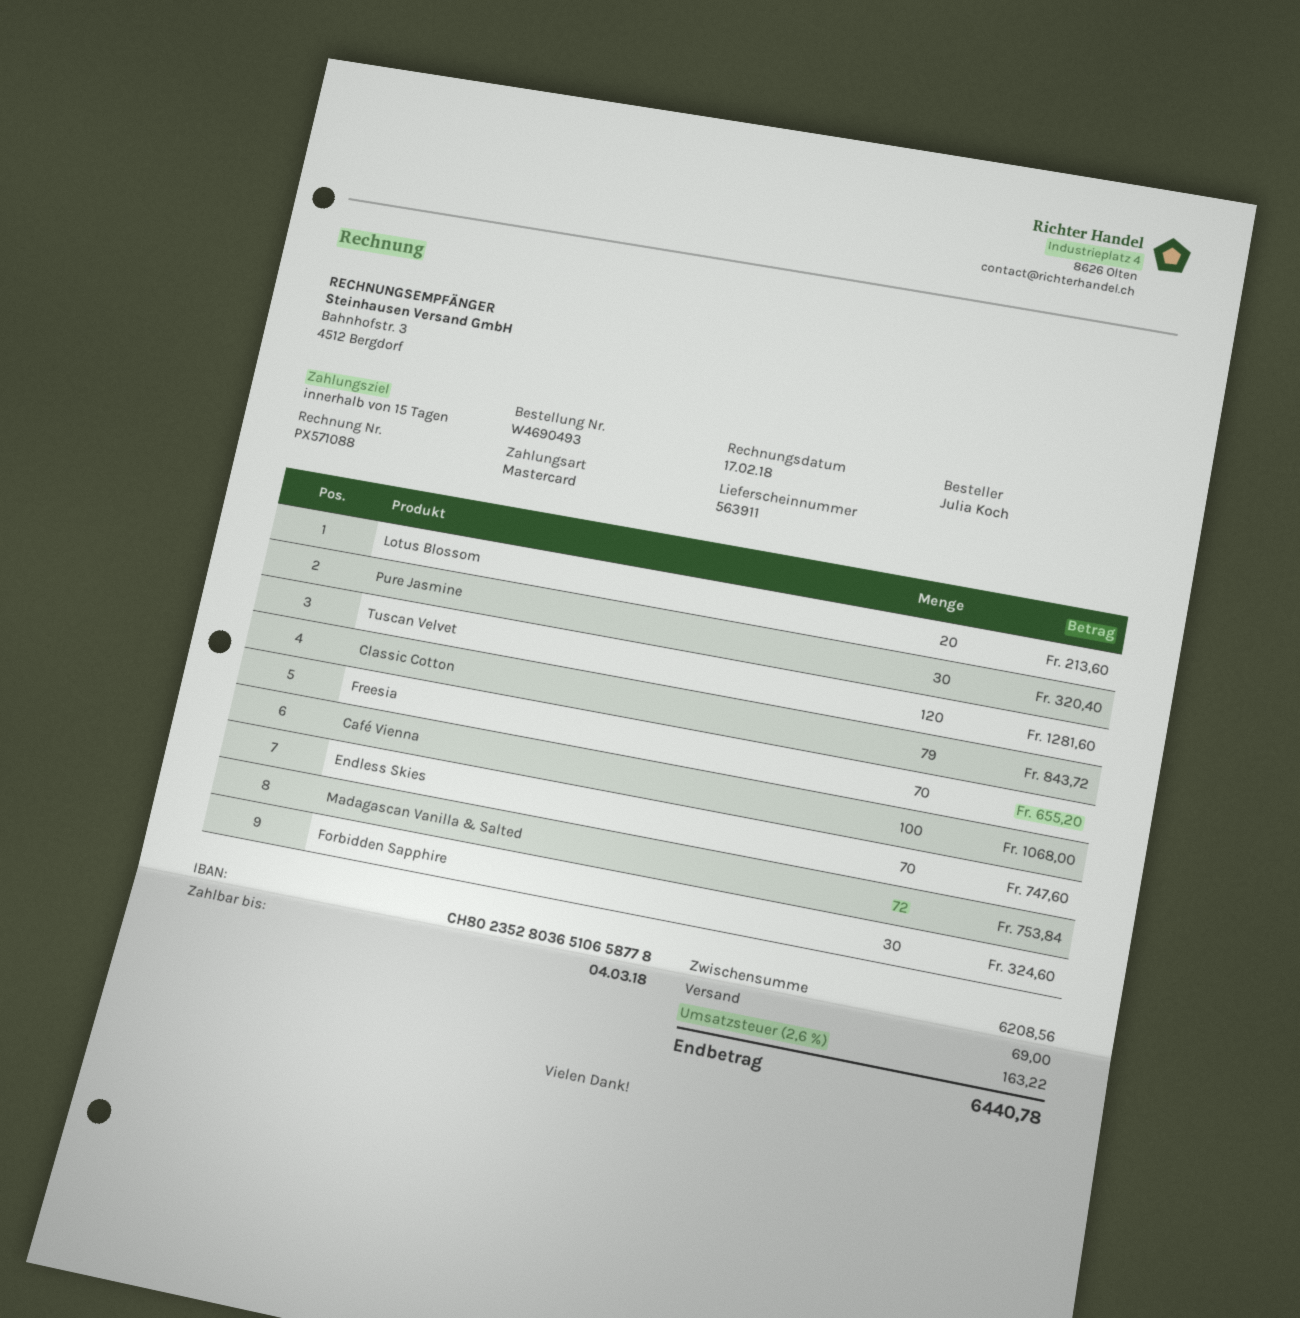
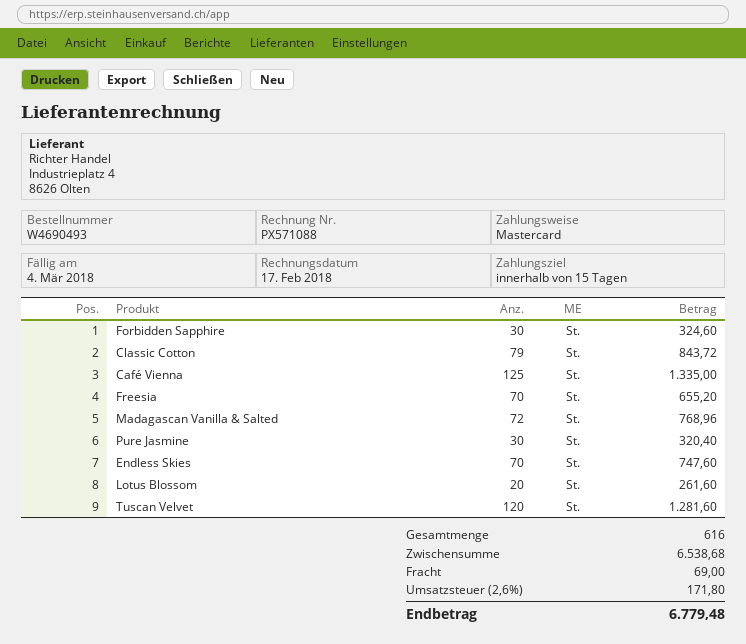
Lotus Blossom: 20 for 213.60 -> 20 for 261.60
Café Vienna: 100 for 1068.00 -> 125 for 1335.00
Madagascan Vanilla & Salted: 72 for 753.84 -> 72 for 768.96
subtotal: 6208.56 -> 6538.68
tax: 2.6% = 163.22 -> 2.6% = 171.80
total: 6440.78 -> 6779.48

